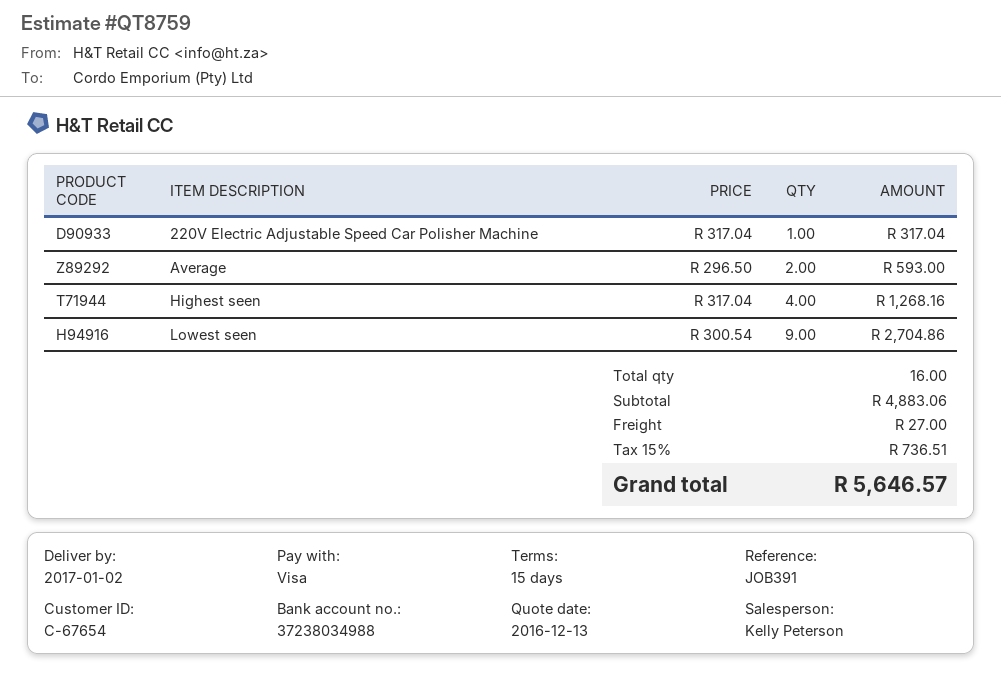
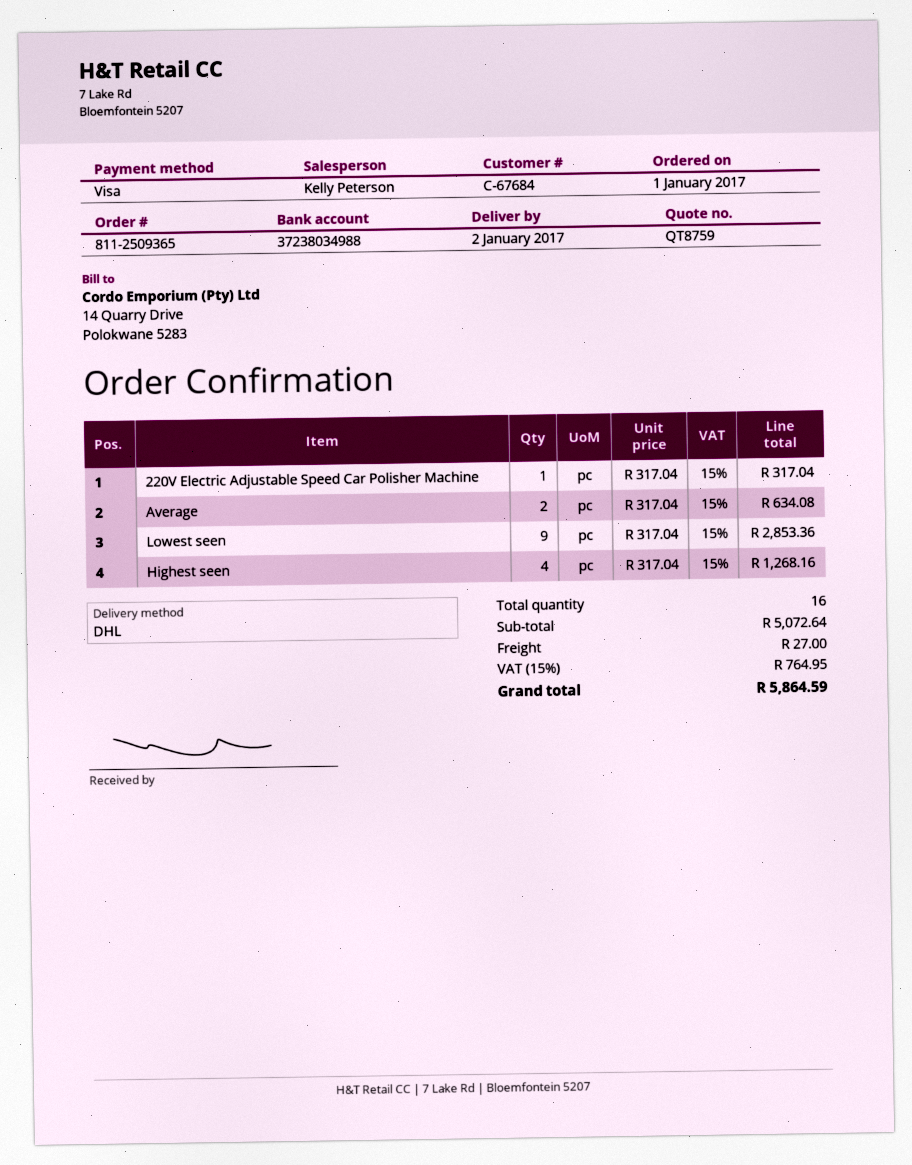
customer number: C-67654 -> C-67684
Average: 2 x 296.50 = 593.00 -> 2 x 317.04 = 634.08
Lowest seen: 9 x 300.54 = 2704.86 -> 9 x 317.04 = 2853.36
subtotal: 4883.06 -> 5072.64
tax: 15% = 736.51 -> 15% = 764.95
total: 5646.57 -> 5864.59

